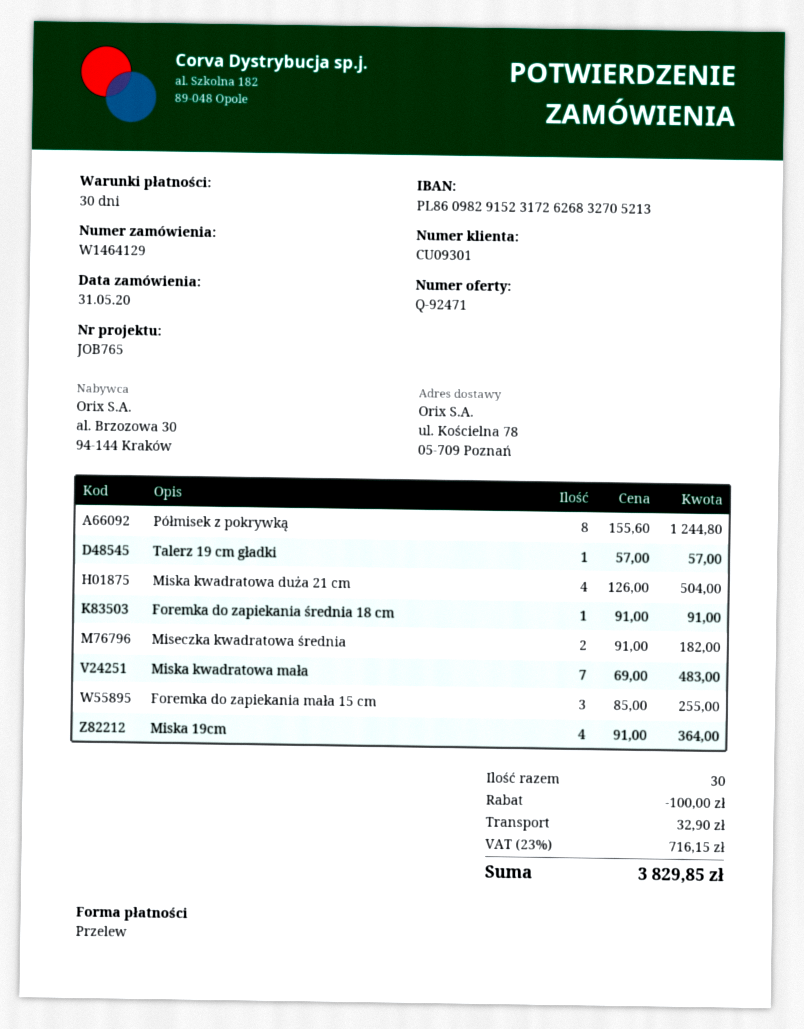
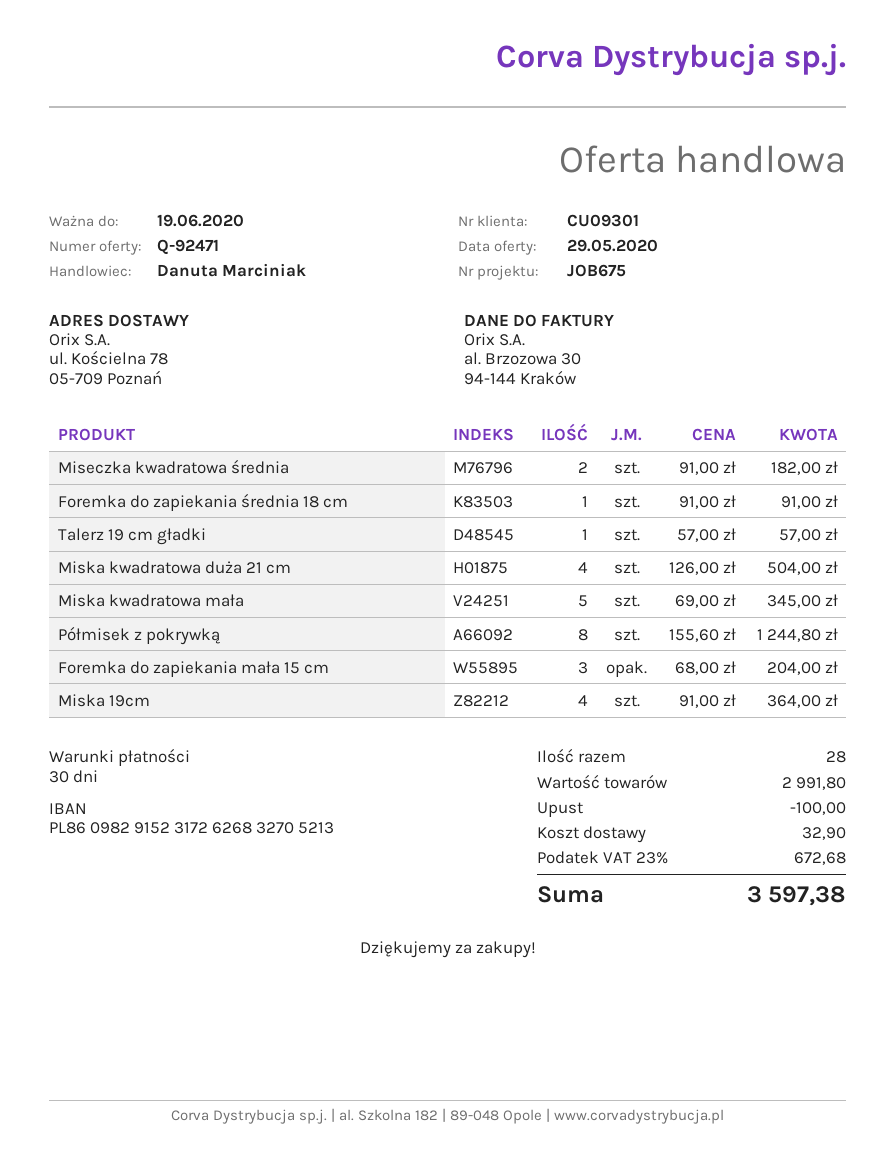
reference: JOB765 -> JOB675
Miska kwadratowa mała: 7 x 69.00 = 483.00 -> 5 x 69.00 = 345.00
Foremka do zapiekania mała 15 cm: 3 x 85.00 = 255.00 -> 3 x 68.00 = 204.00
total quantity: 30 -> 28
tax: 23% = 716.15 -> 23% = 672.68
total: 3829.85 -> 3597.38

